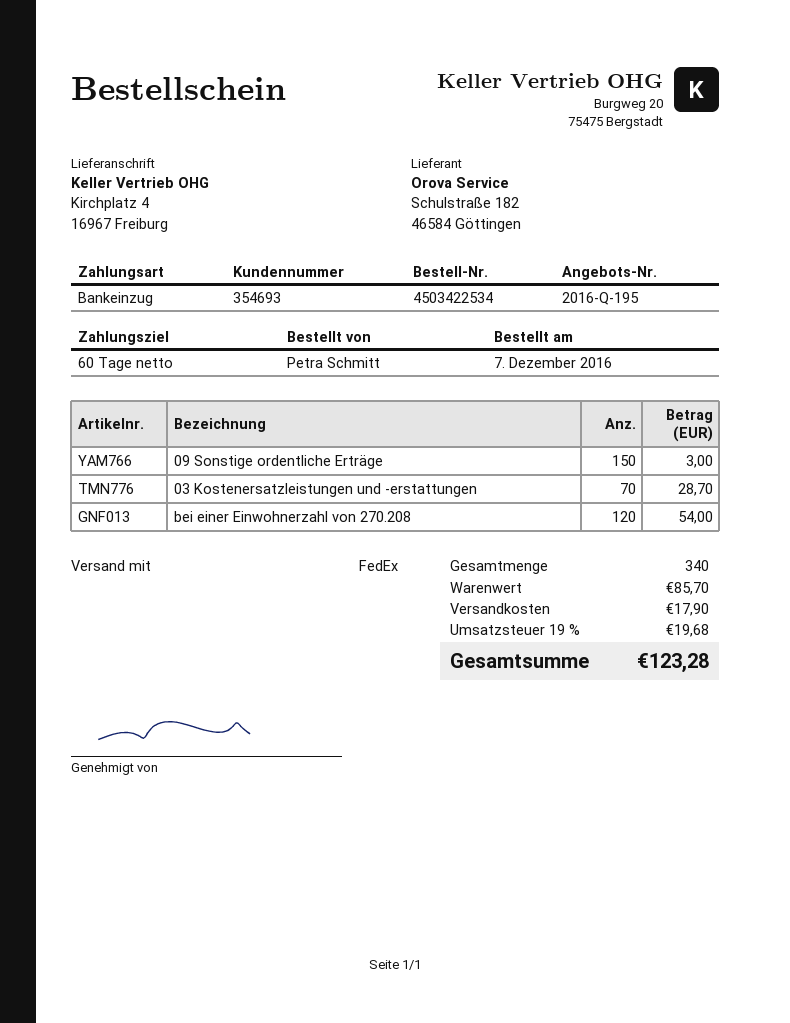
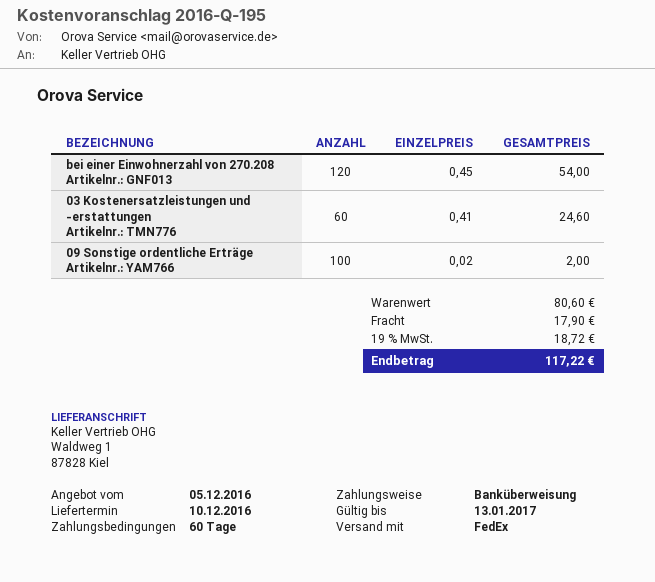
payment method: direct debit -> bank transfer
ship to: Kirchplatz 4, 16967 Freiburg -> Waldweg 1, 87828 Kiel
09 Sonstige ordentliche Erträge: 150 for 3.00 -> 100 for 2.00
03 Kostenersatzleistungen und -erstattungen: 70 for 28.70 -> 60 for 24.60
subtotal: 85.70 -> 80.60
tax: 19% = 19.68 -> 19% = 18.72
total: 123.28 -> 117.22

